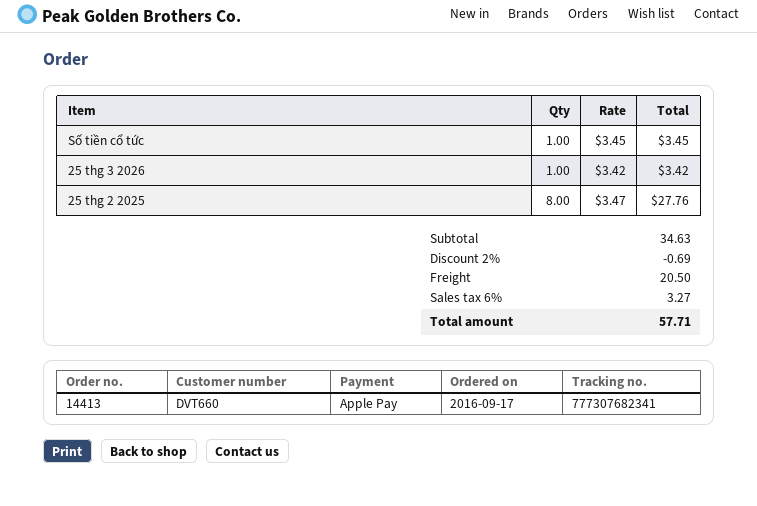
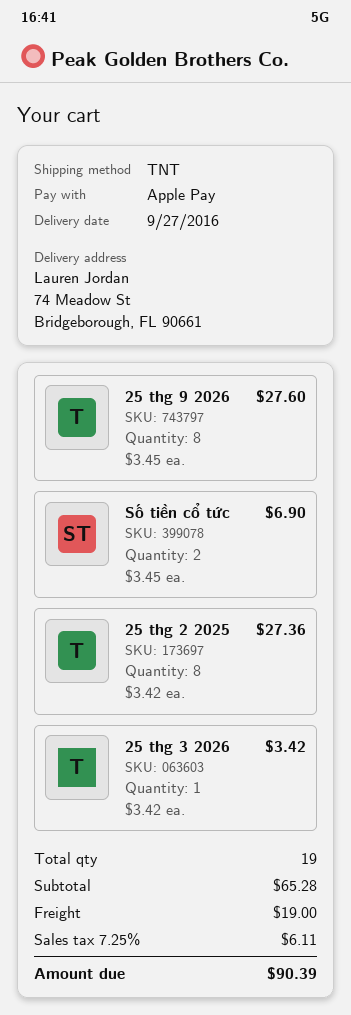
Số tiền cổ tức: 1 x 3.45 = 3.45 -> 2 x 3.45 = 6.90
25 thg 2 2025: 8 x 3.47 = 27.76 -> 8 x 3.42 = 27.36
25 thg 9 2026: none -> 8 x 3.45 = 27.60
subtotal: 34.63 -> 65.28
discount: 2% = 0.69 -> none
shipping: 20.50 -> 19.00
tax: 6% = 3.27 -> 7.25% = 6.11
total: 57.71 -> 90.39

